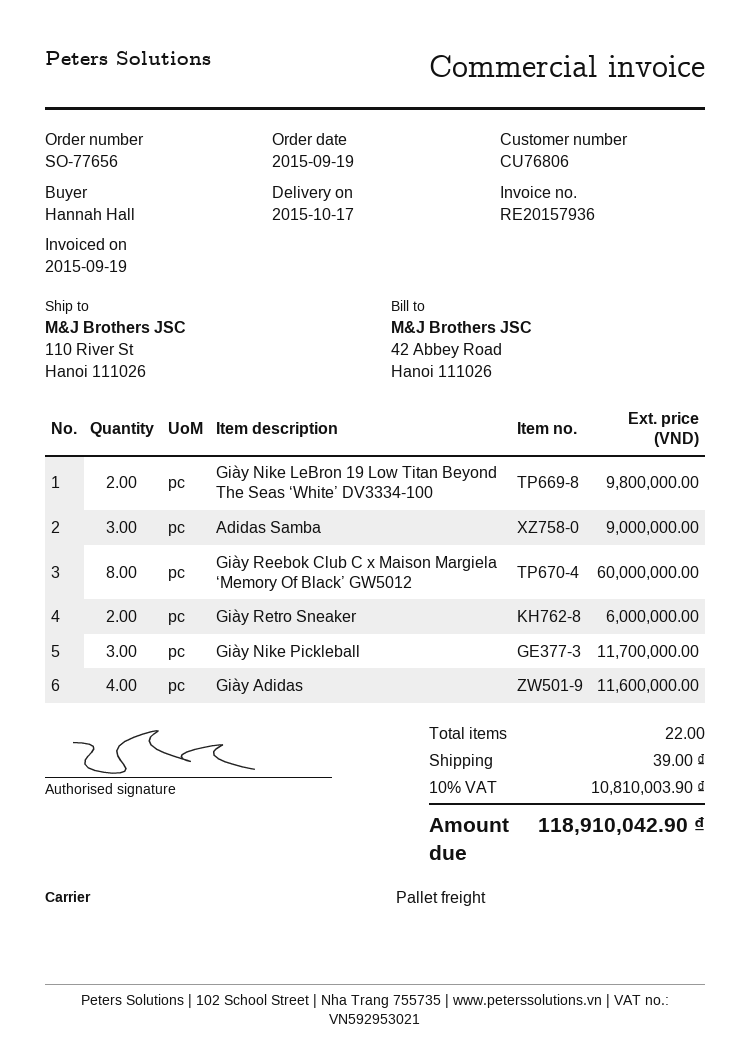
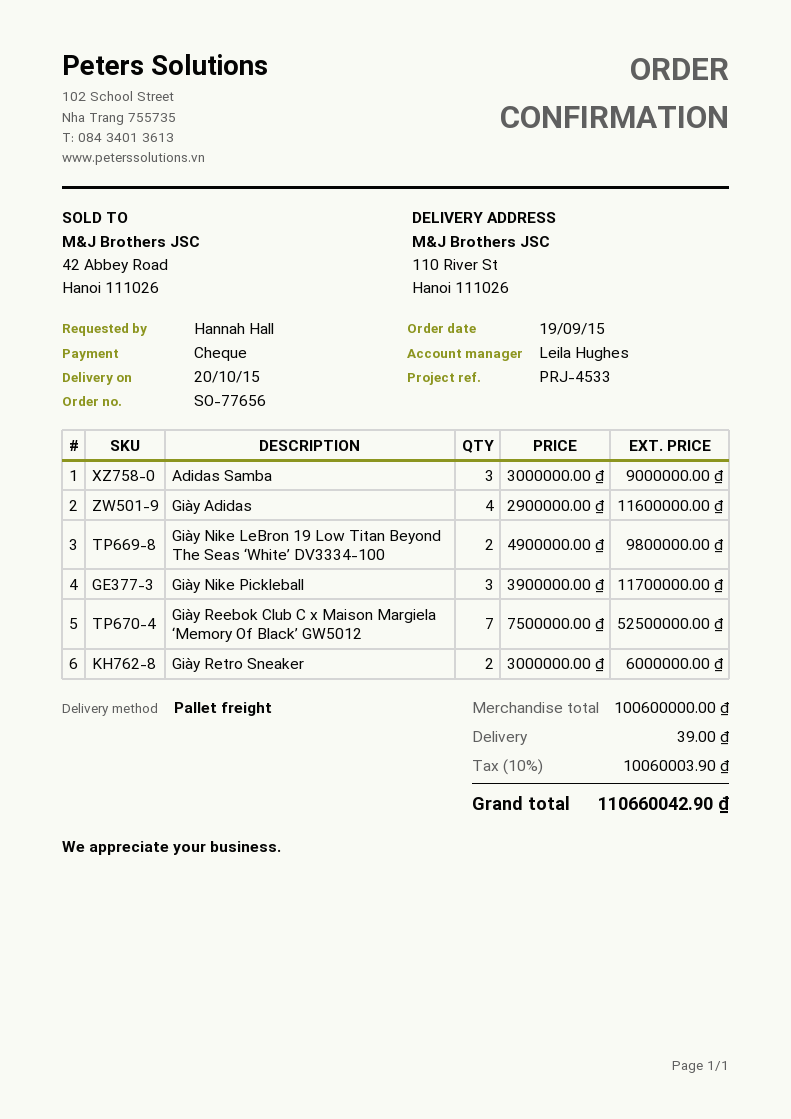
delivery date: 2015-10-17 -> 2015-10-20
Giày Reebok Club C x Maison Margiela ‘Memory Of Black’ GW5012: 8 for 60000000.00 -> 7 for 52500000.00
tax: 10% = 10810003.90 -> 10% = 10060003.90
total: 118910042.90 -> 110660042.90

